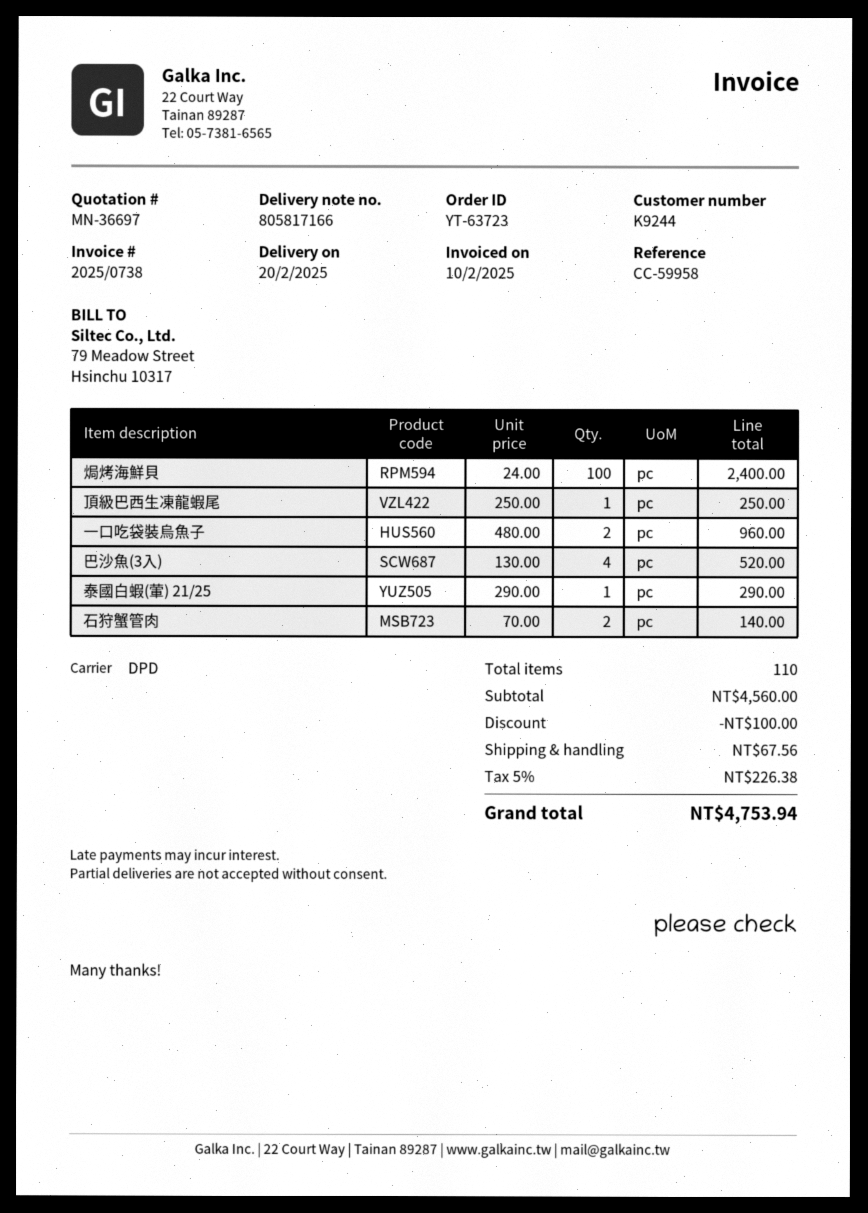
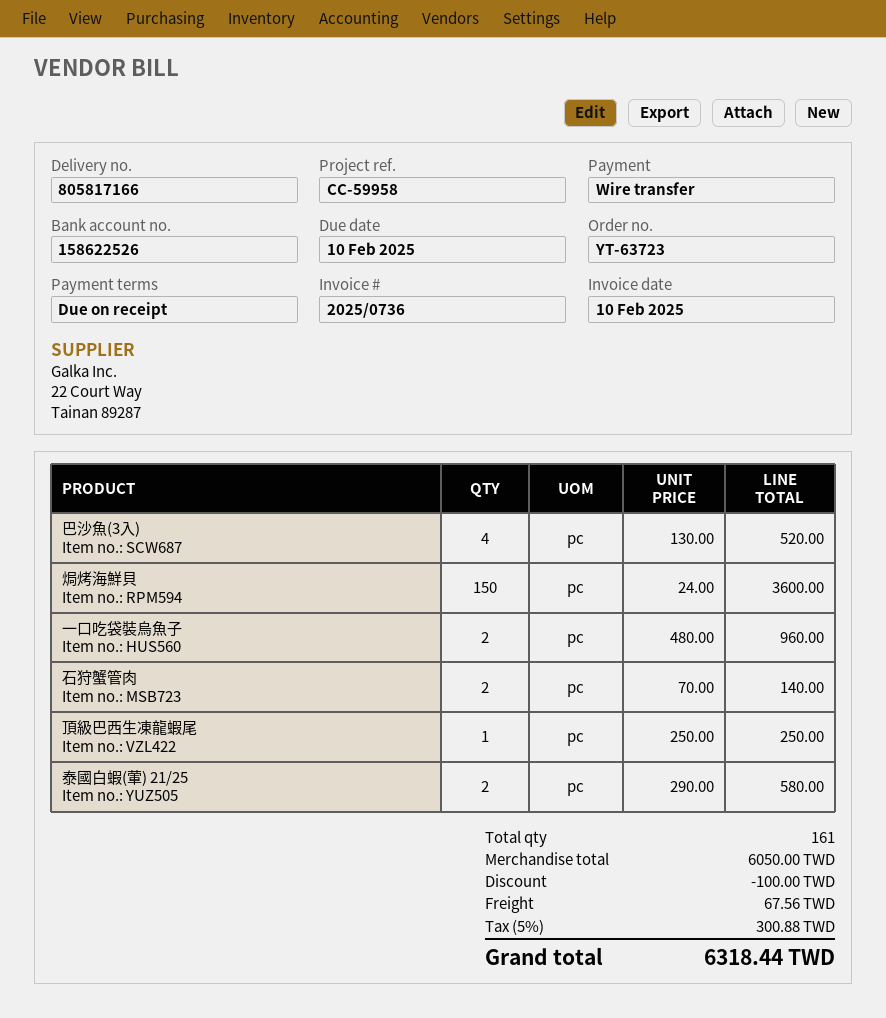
invoice number: 2025/0738 -> 2025/0736
焗烤海鮮貝: 100 x 24.00 = 2400.00 -> 150 x 24.00 = 3600.00
泰國白蝦(葷) 21/25: 1 x 290.00 = 290.00 -> 2 x 290.00 = 580.00
total quantity: 110 -> 161
subtotal: 4560.00 -> 6050.00
tax: 5% = 226.38 -> 5% = 300.88
total: 4753.94 -> 6318.44

